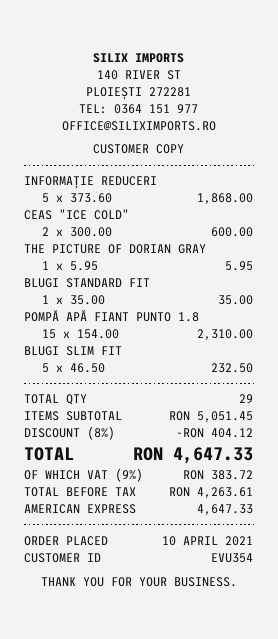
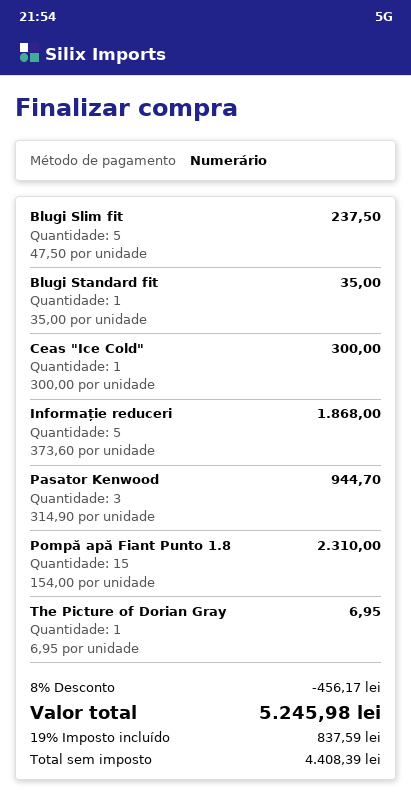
payment method: American Express -> cash
CEAS "ICE COLD": 2 x 300.00 = 600.00 -> 1 x 300.00 = 300.00
THE PICTURE OF DORIAN GRAY: 1 x 5.95 = 5.95 -> 1 x 6.95 = 6.95
BLUGI SLIM FIT: 5 x 46.50 = 232.50 -> 5 x 47.50 = 237.50
Pasator Kenwood: none -> 3 x 314.90 = 944.70
discount: 8% = 404.12 -> 8% = 456.17
net: 4263.61 -> 4408.39
tax: 9% = 383.72 -> 19% = 837.59
total: 4647.33 -> 5245.98

